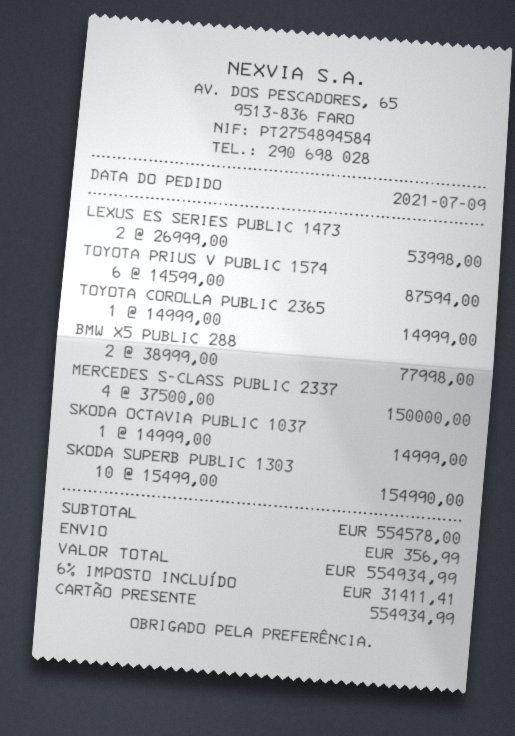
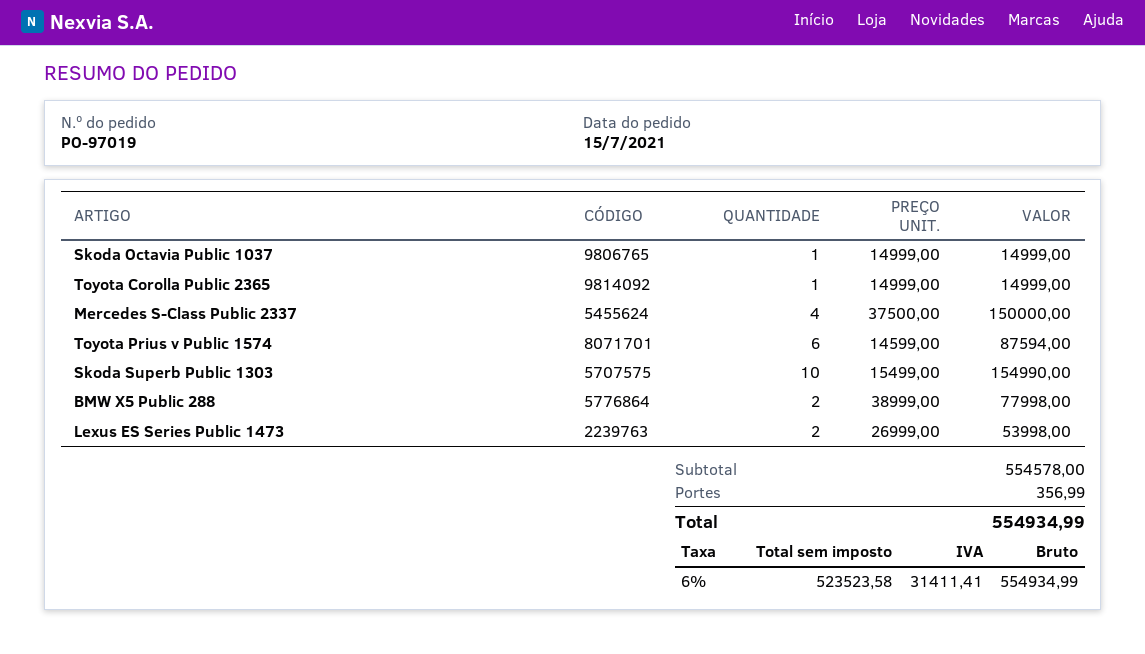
order date: 2021-07-09 -> 2021-07-15

